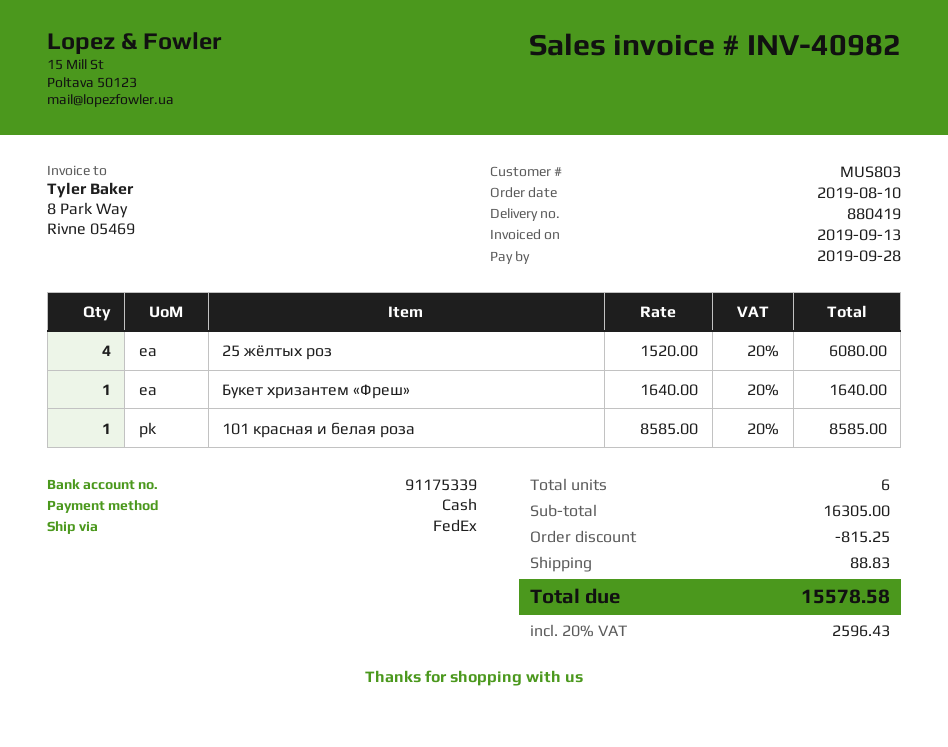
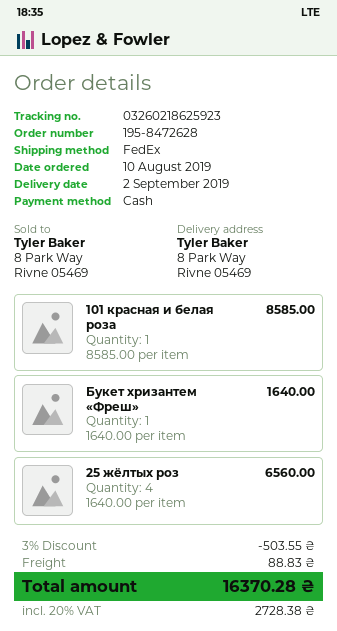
25 жёлтых роз: 4 x 1520.00 = 6080.00 -> 4 x 1640.00 = 6560.00
discount: 815.25 -> 503.55
tax: 20% = 2596.43 -> 20% = 2728.38
total: 15578.58 -> 16370.28

